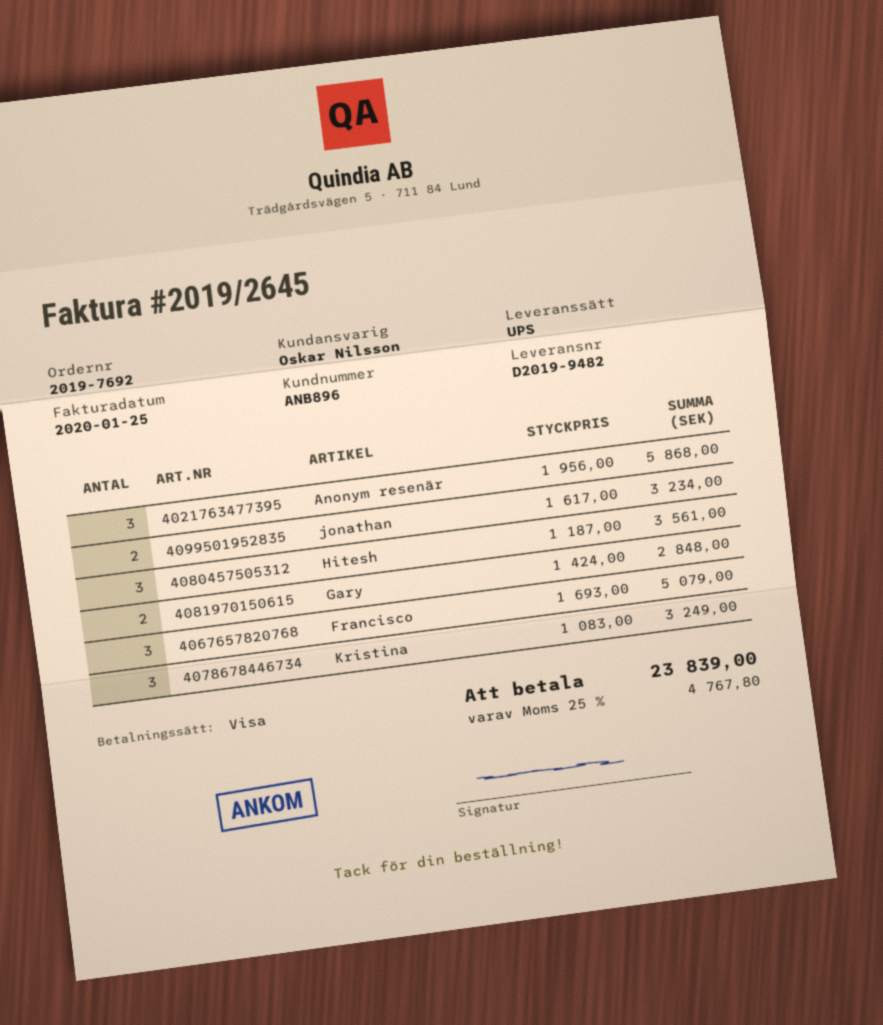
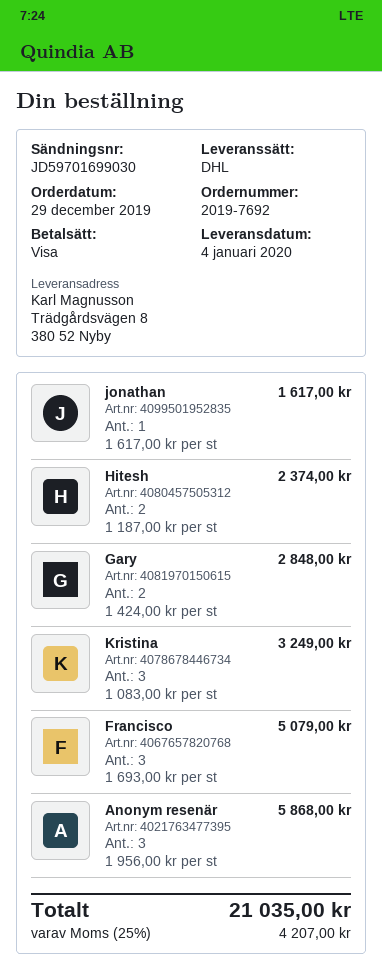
shipping method: UPS -> DHL
jonathan: 2 x 1617.00 = 3234.00 -> 1 x 1617.00 = 1617.00
Hitesh: 3 x 1187.00 = 3561.00 -> 2 x 1187.00 = 2374.00
tax: 25% = 4767.80 -> 25% = 4207.00
total: 23839.00 -> 21035.00

